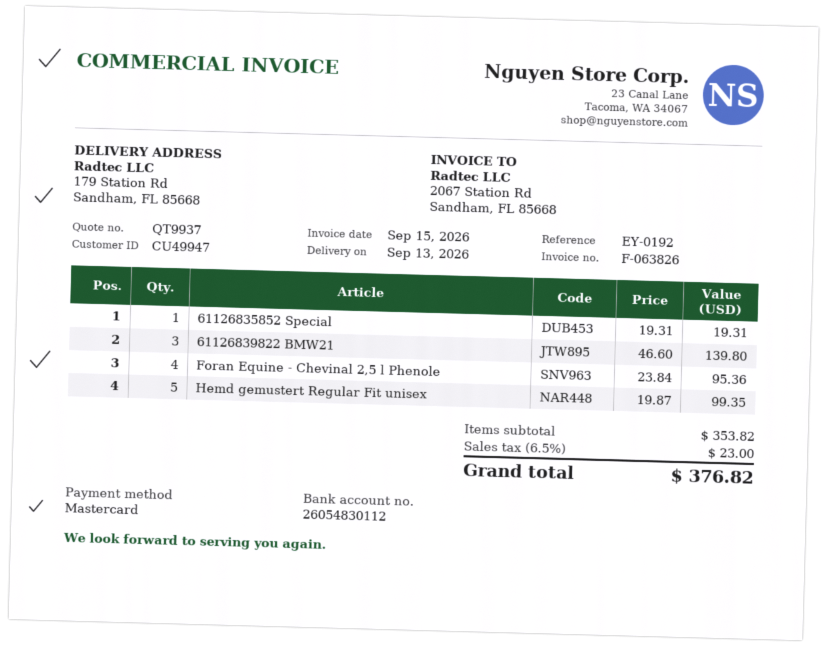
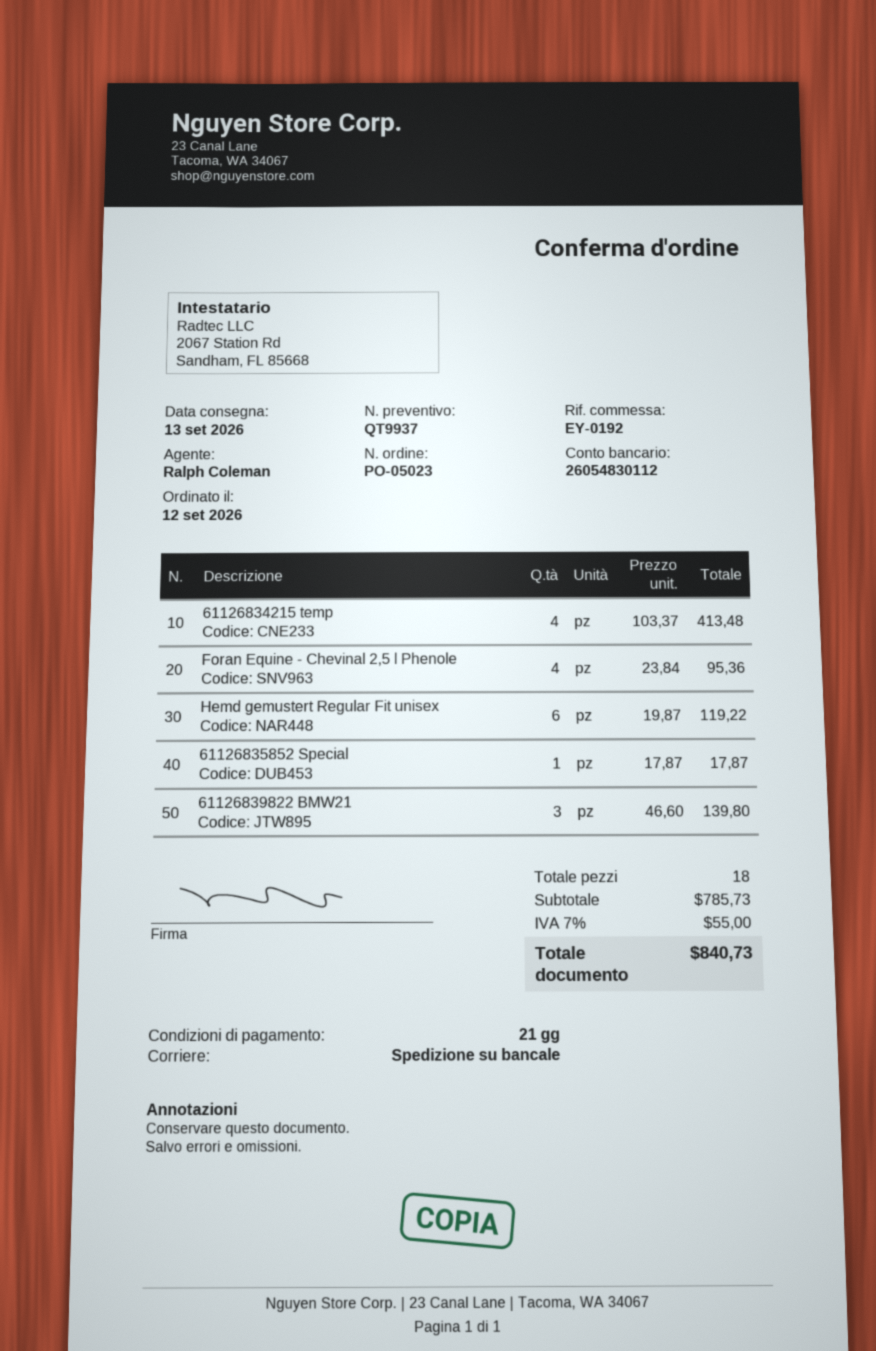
61126835852 Special: 1 x 19.31 = 19.31 -> 1 x 17.87 = 17.87
Hemd gemustert Regular Fit unisex: 5 x 19.87 = 99.35 -> 6 x 19.87 = 119.22
61126834215 temp: none -> 4 x 103.37 = 413.48
subtotal: 353.82 -> 785.73
tax: 6.5% = 23.00 -> 7% = 55.00
total: 376.82 -> 840.73

